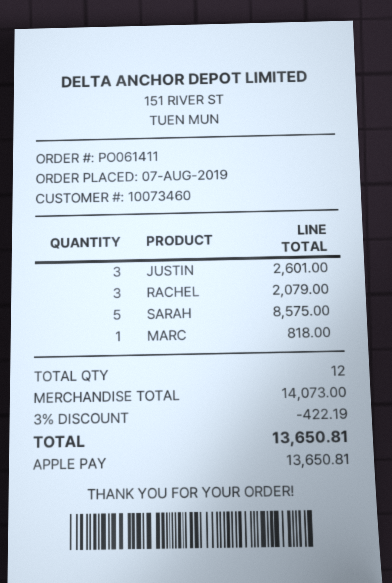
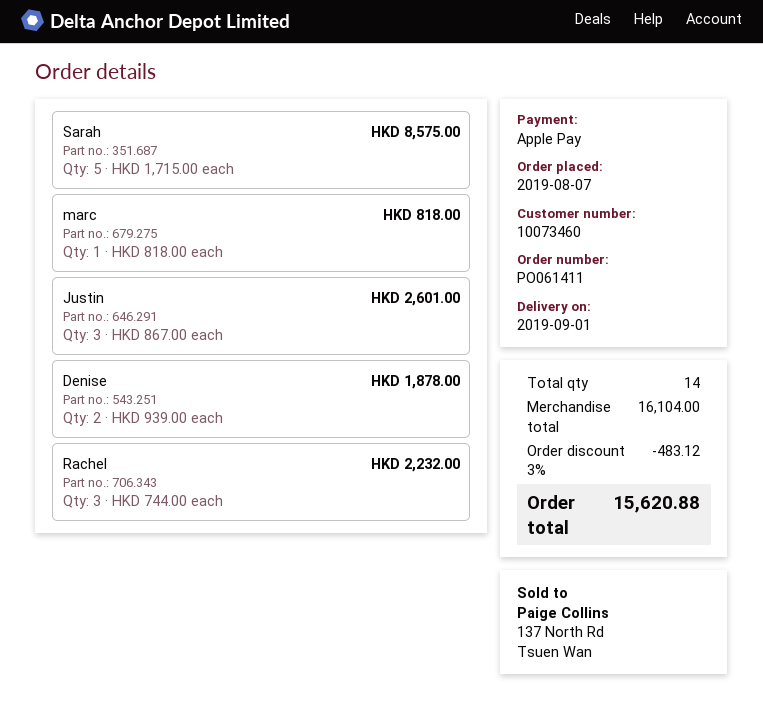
RACHEL: 3 for 2079.00 -> 3 for 2232.00
Denise: none -> 2 for 1878.00
total quantity: 12 -> 14
subtotal: 14073.00 -> 16104.00
discount: 3% = 422.19 -> 3% = 483.12
total: 13650.81 -> 15620.88

